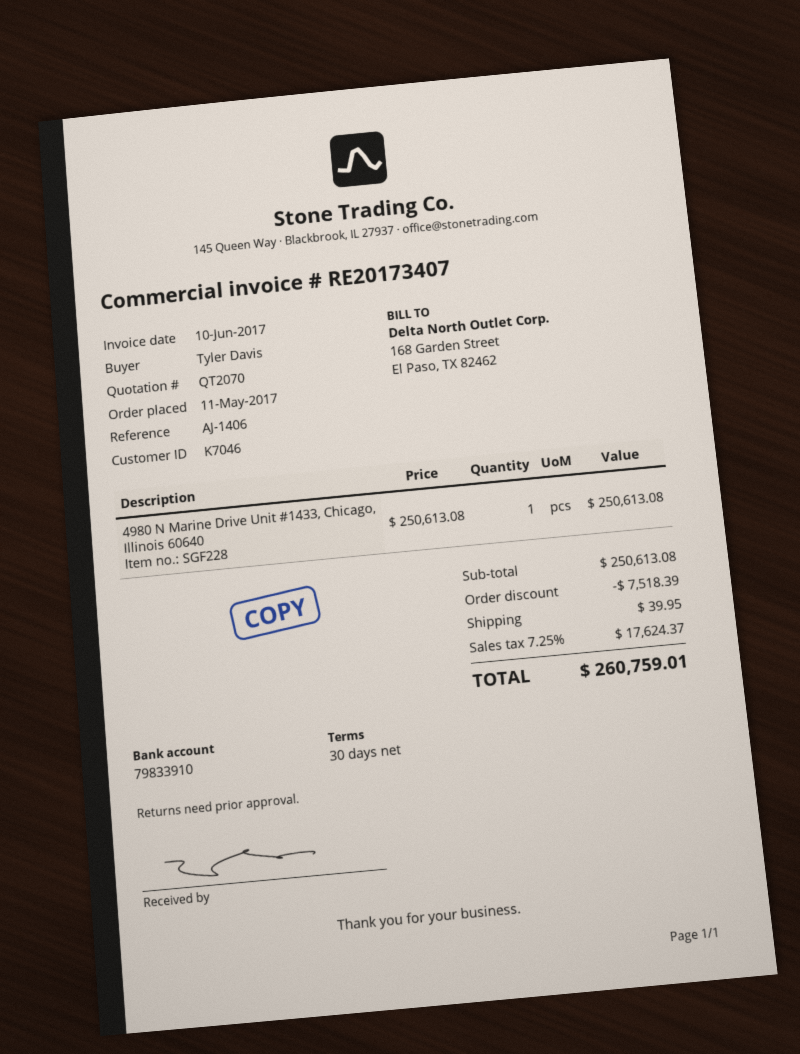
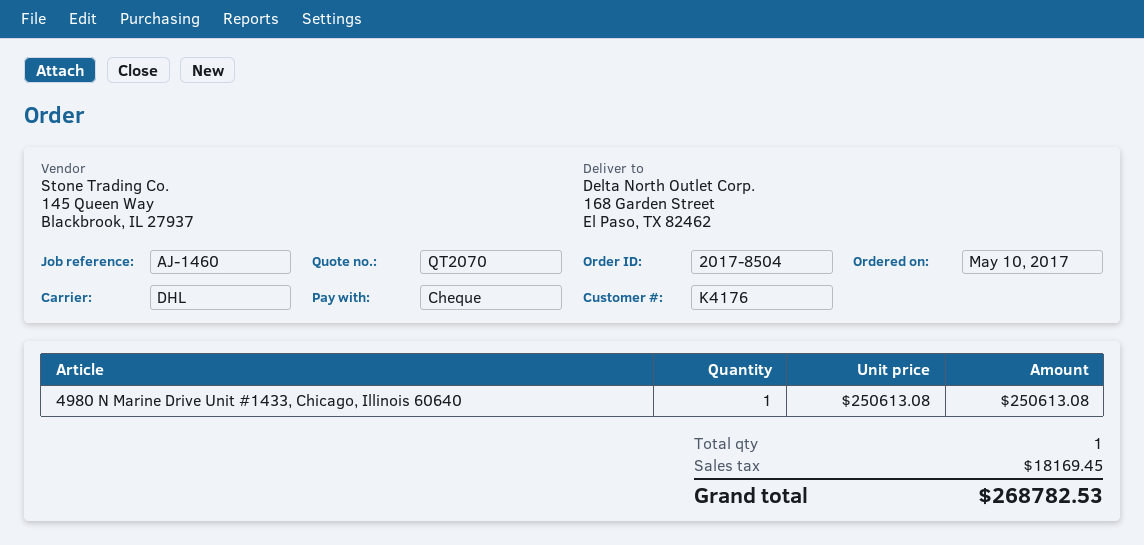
order date: 2017-05-11 -> 2017-05-10
customer number: K7046 -> K4176
reference: AJ-1406 -> AJ-1460
discount: 7518.39 -> none
shipping: 39.95 -> none
tax: 17624.37 -> 18169.45
total: 260759.01 -> 268782.53

